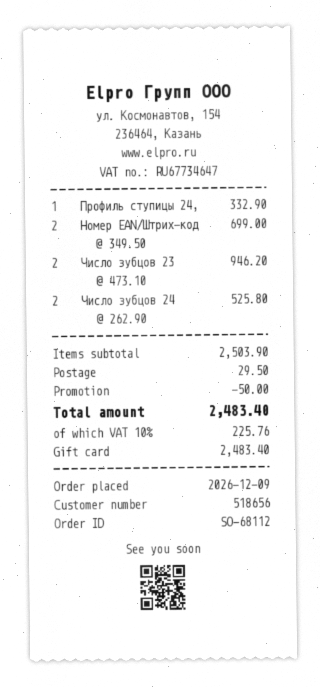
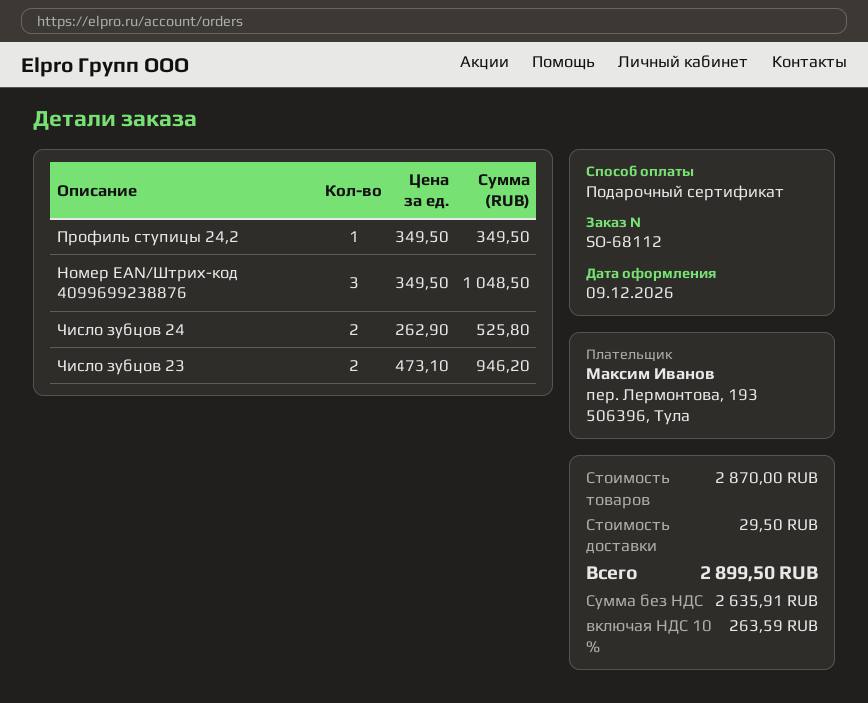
Профиль ступицы 24,: 1 x 332.90 = 332.90 -> 1 x 349.50 = 349.50
Номер EAN/Штрих-код: 2 x 349.50 = 699.00 -> 3 x 349.50 = 1048.50
subtotal: 2503.90 -> 2870.00
discount: 50.00 -> none
tax: 10% = 225.76 -> 10% = 263.59
total: 2483.40 -> 2899.50

